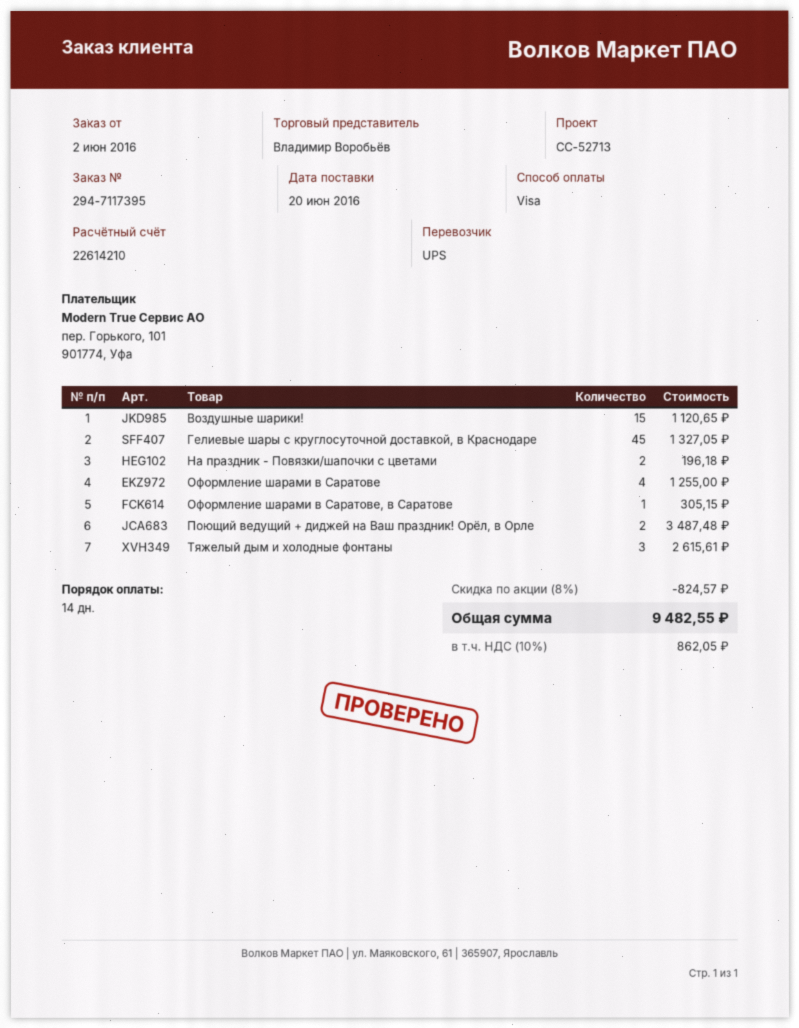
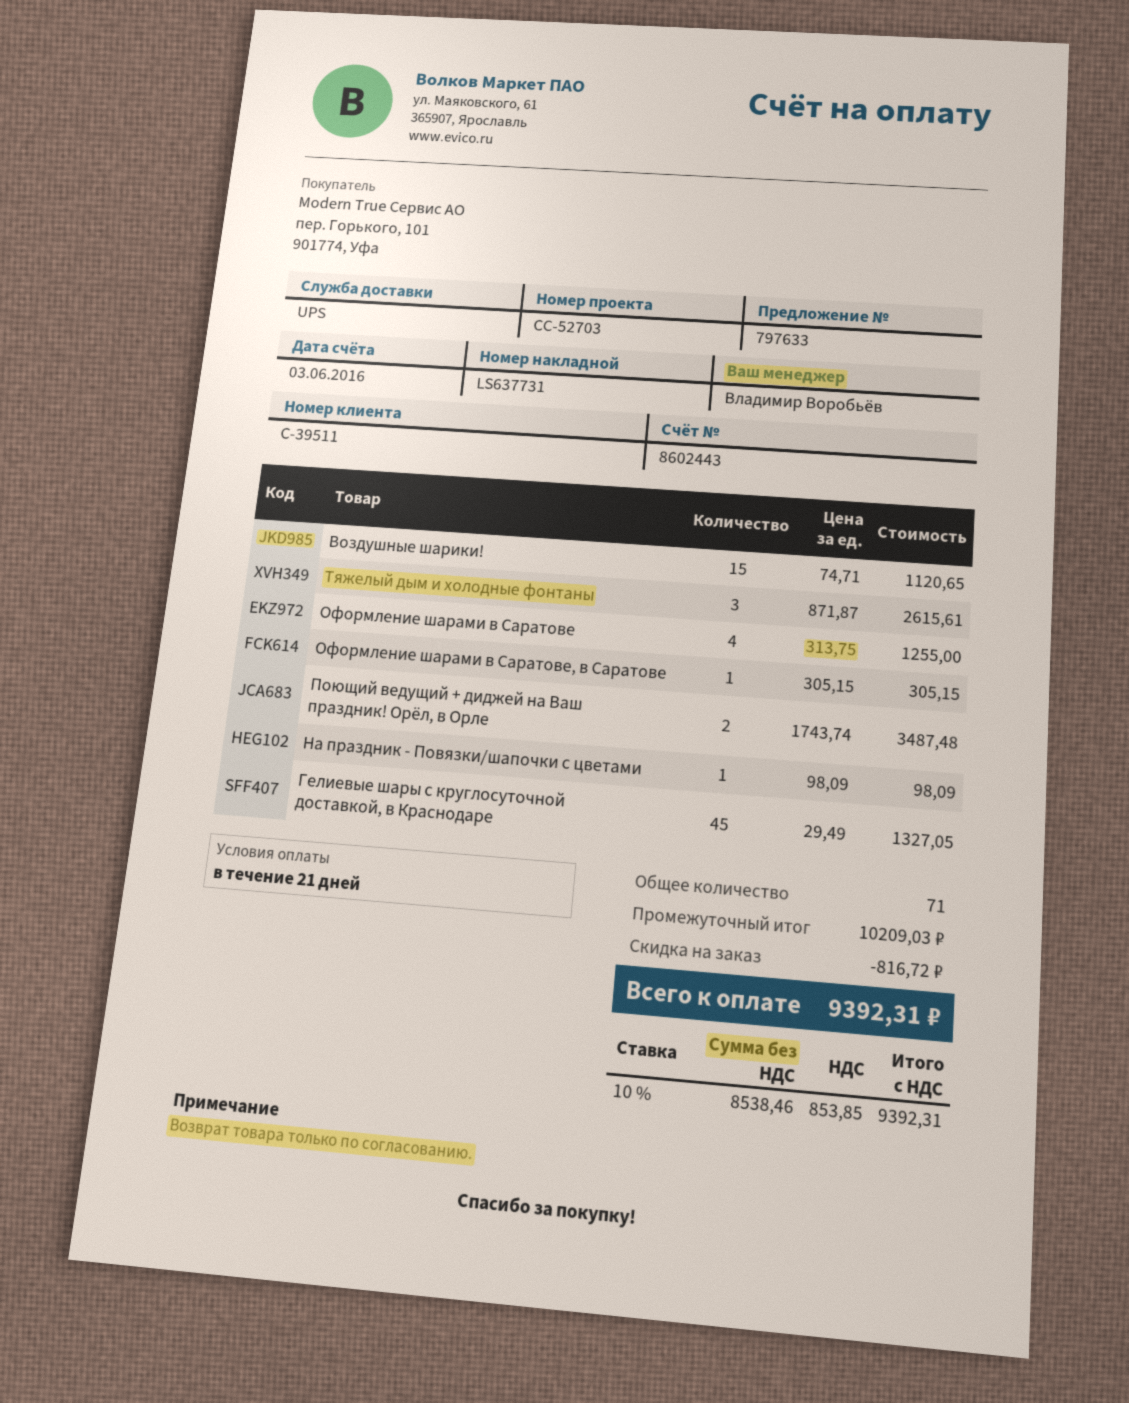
payment terms: 14 days -> 21 days
reference: CC-52713 -> CC-52703
На праздник - Повязки/шапочки с цветами: 2 for 196.18 -> 1 for 98.09
discount: 824.57 -> 816.72
tax: 10% = 862.05 -> 10% = 853.85
total: 9482.55 -> 9392.31

